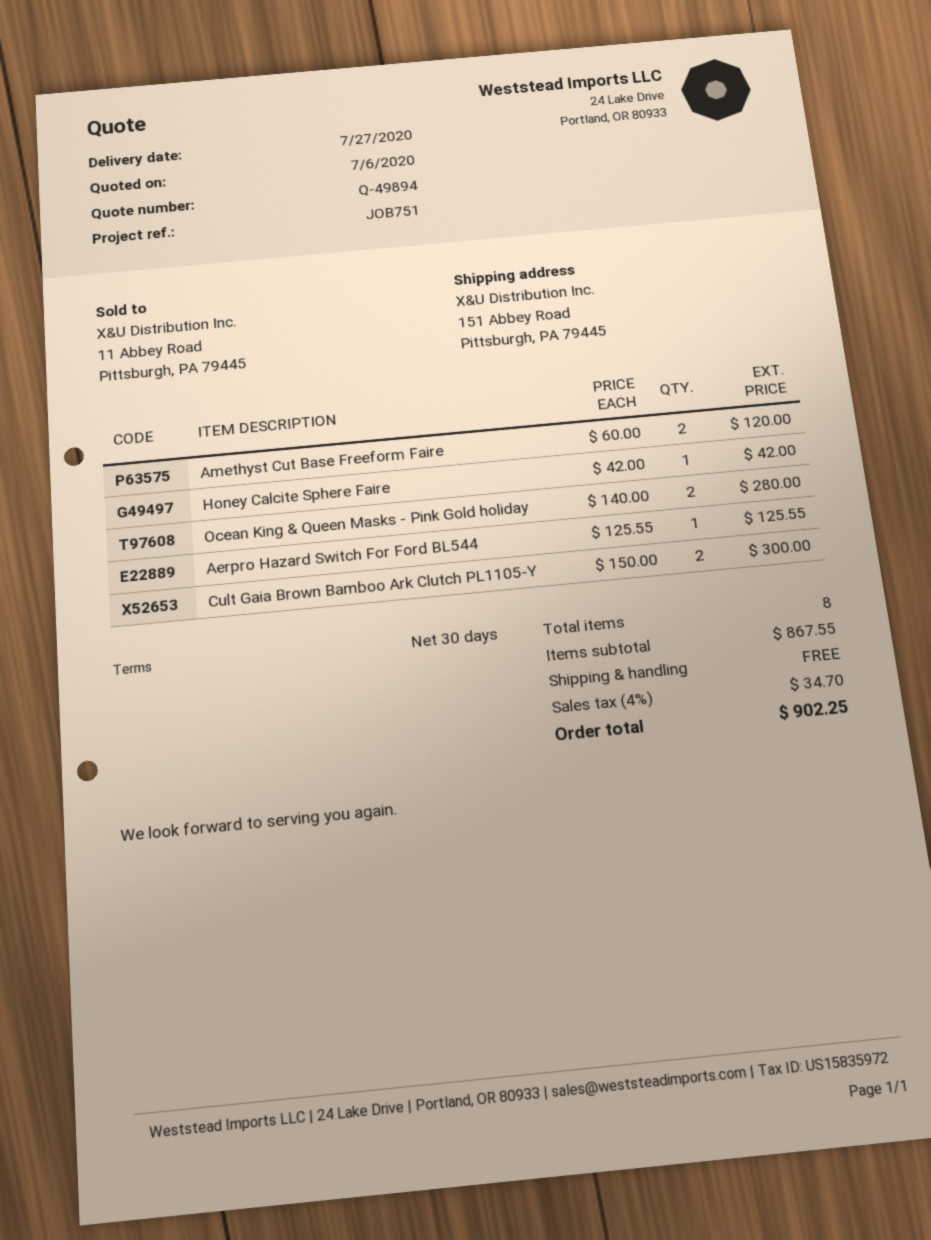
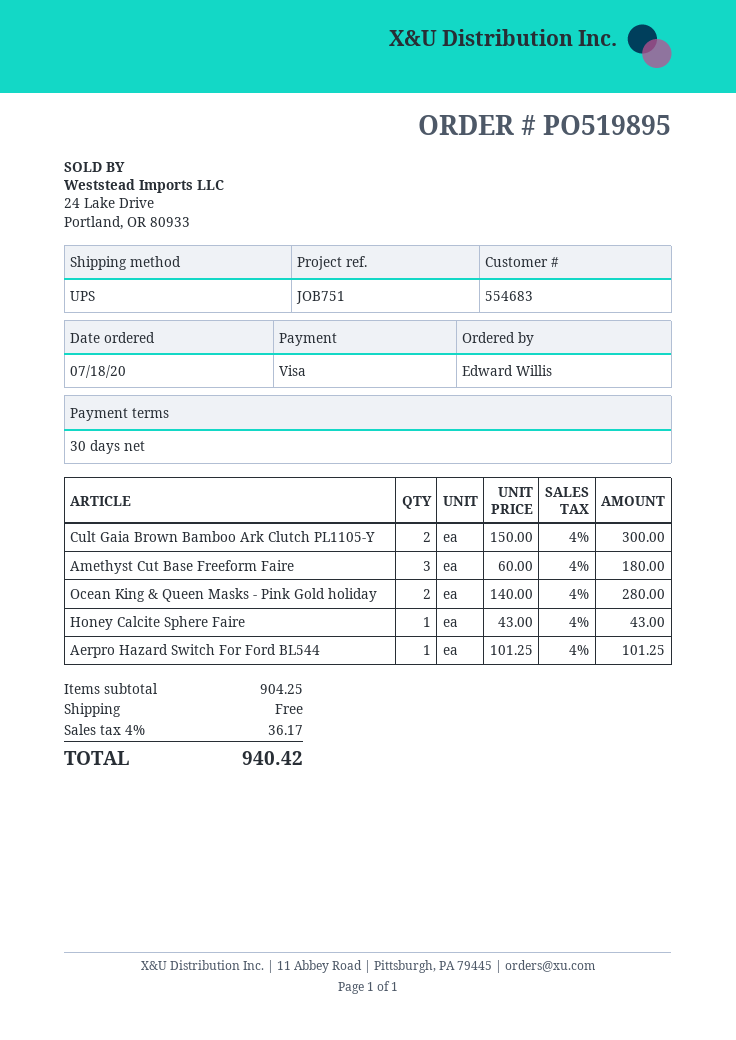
Amethyst Cut Base Freeform Faire: 2 x 60.00 = 120.00 -> 3 x 60.00 = 180.00
Honey Calcite Sphere Faire: 1 x 42.00 = 42.00 -> 1 x 43.00 = 43.00
Aerpro Hazard Switch For Ford BL544: 1 x 125.55 = 125.55 -> 1 x 101.25 = 101.25
subtotal: 867.55 -> 904.25
tax: 4% = 34.70 -> 4% = 36.17
total: 902.25 -> 940.42

